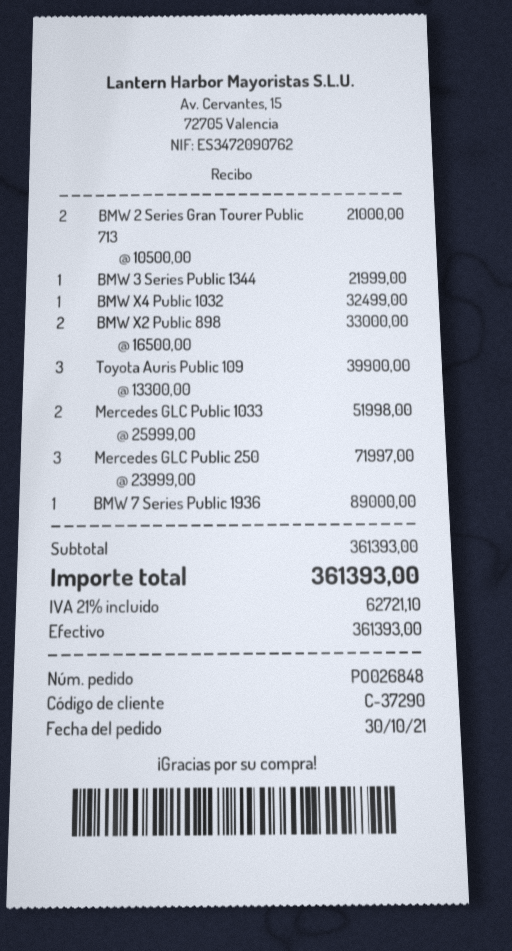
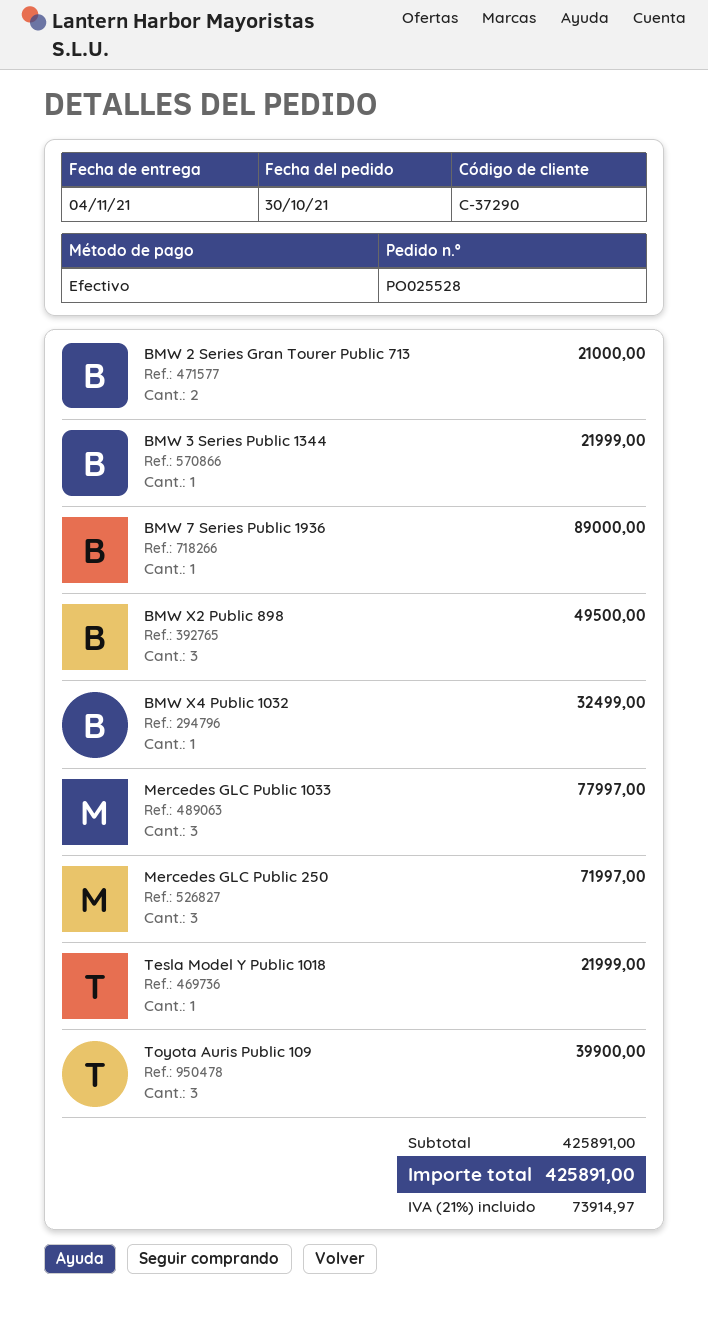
order number: PO026848 -> PO025528
BMW X2 Public 898: 2 for 33000.00 -> 3 for 49500.00
Mercedes GLC Public 1033: 2 for 51998.00 -> 3 for 77997.00
Tesla Model Y Public 1018: none -> 1 for 21999.00
subtotal: 361393.00 -> 425891.00
tax: 21% = 62721.10 -> 21% = 73914.97
total: 361393.00 -> 425891.00

